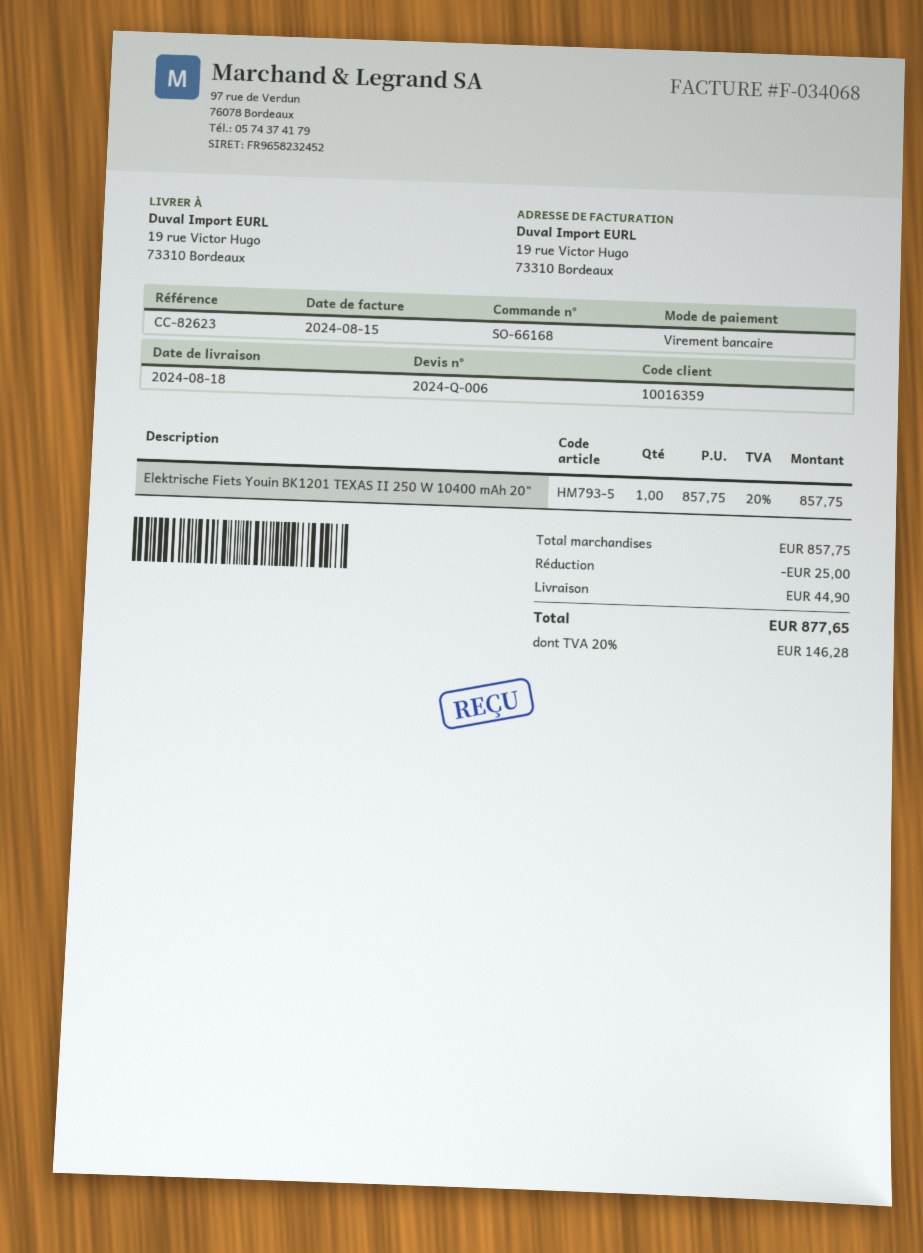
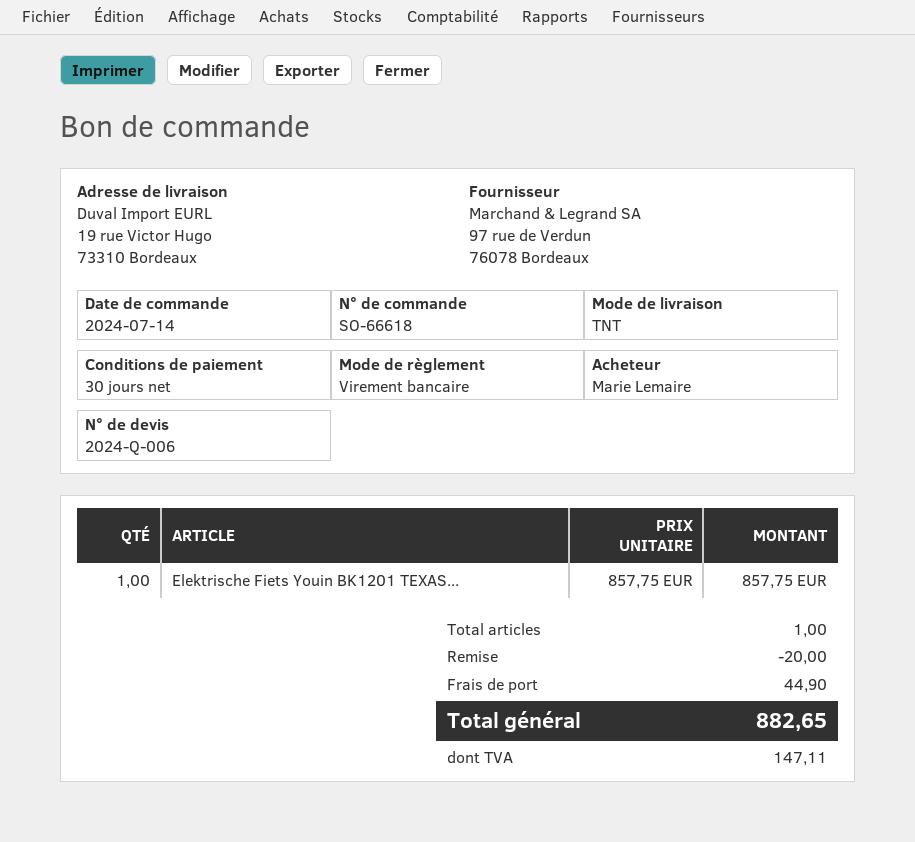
order number: SO-66168 -> SO-66618
discount: 25.00 -> 20.00
tax: 146.28 -> 147.11
total: 877.65 -> 882.65

